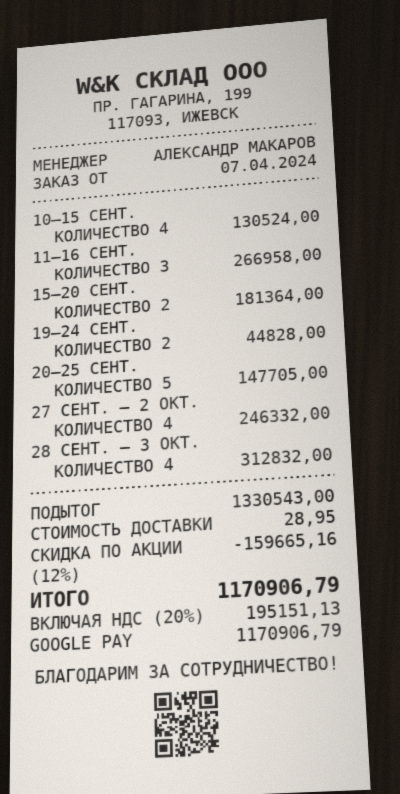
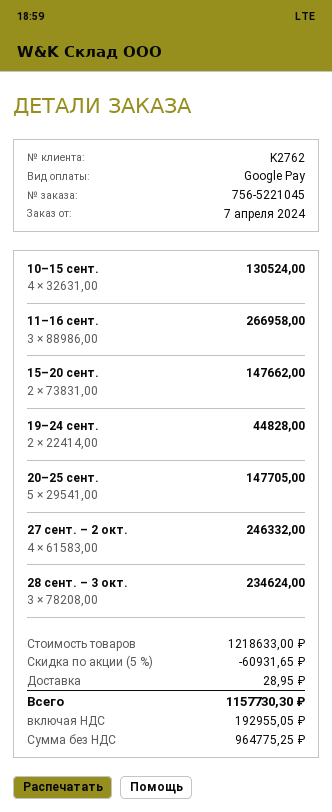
15–20 СЕНТ.: 2 for 181364.00 -> 2 for 147662.00
28 СЕНТ. – 3 ОКТ.: 4 for 312832.00 -> 3 for 234624.00
subtotal: 1330543.00 -> 1218633.00
discount: 12% = 159665.16 -> 5% = 60931.65
tax: 195151.13 -> 192955.05
total: 1170906.79 -> 1157730.30

